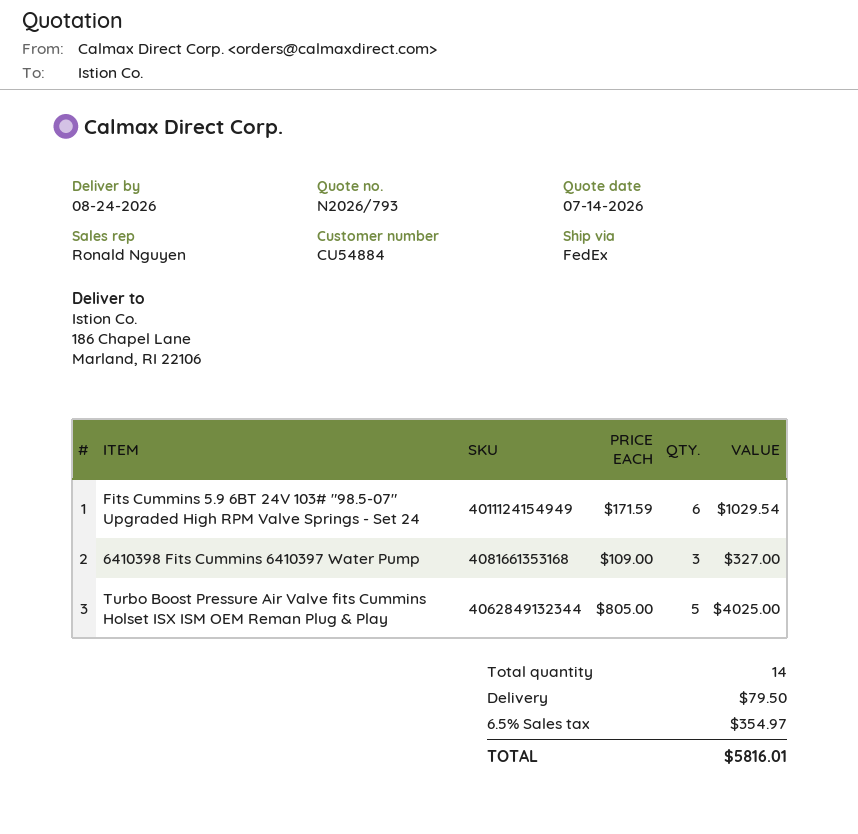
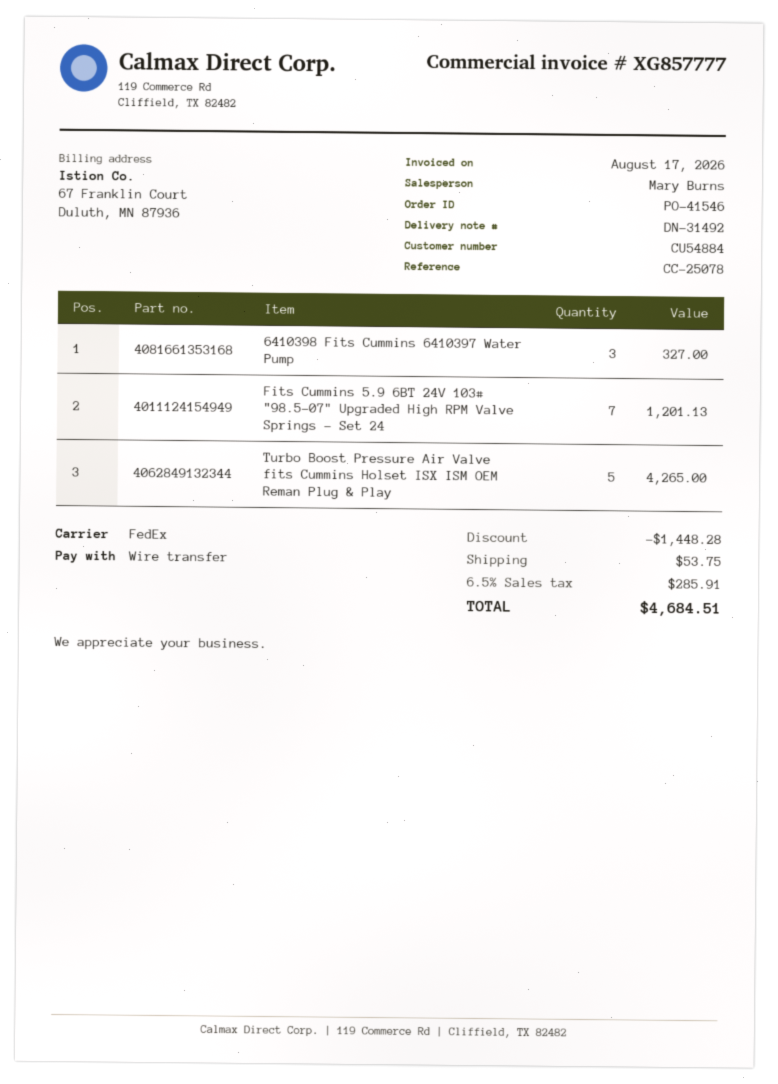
sales rep: Ronald Nguyen -> Mary Burns
Fits Cummins 5.9 6BT 24V 103# "98.5-07" Upgraded High RPM Valve Springs - Set 24: 6 for 1029.54 -> 7 for 1201.13
Turbo Boost Pressure Air Valve fits Cummins Holset ISX ISM OEM Reman Plug & Play: 5 for 4025.00 -> 5 for 4265.00
discount: none -> 1448.28
shipping: 79.50 -> 53.75
tax: 6.5% = 354.97 -> 6.5% = 285.91
total: 5816.01 -> 4684.51

